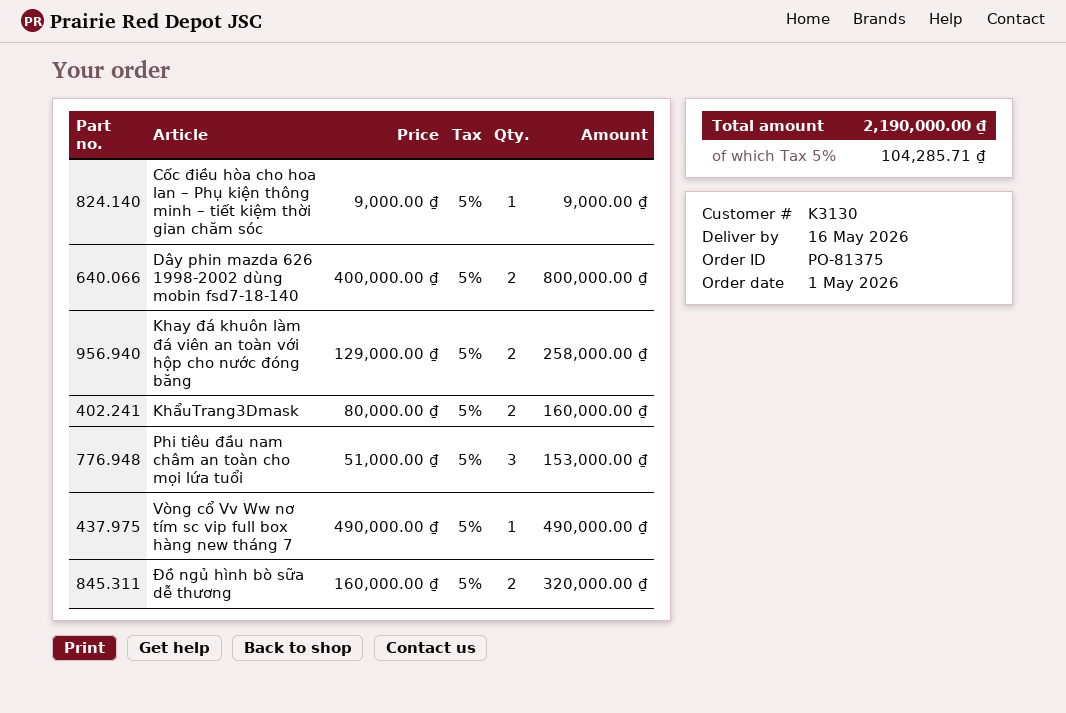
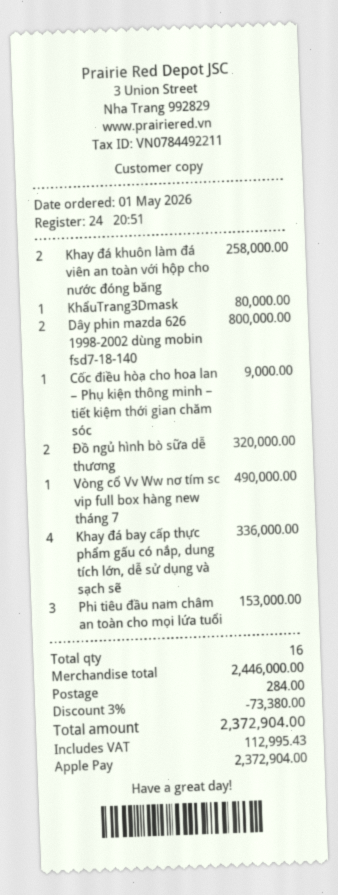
KhẩuTrang3Dmask: 2 for 160000.00 -> 1 for 80000.00
Khay đá bay cấp thực phẩm gấu có nắp, dung tích lớn, dễ sử dụng và sạch sẽ: none -> 4 for 336000.00
discount: none -> 3% = 73380.00
shipping: none -> 284.00
tax: 104285.71 -> 112995.43
total: 2190000.00 -> 2372904.00

